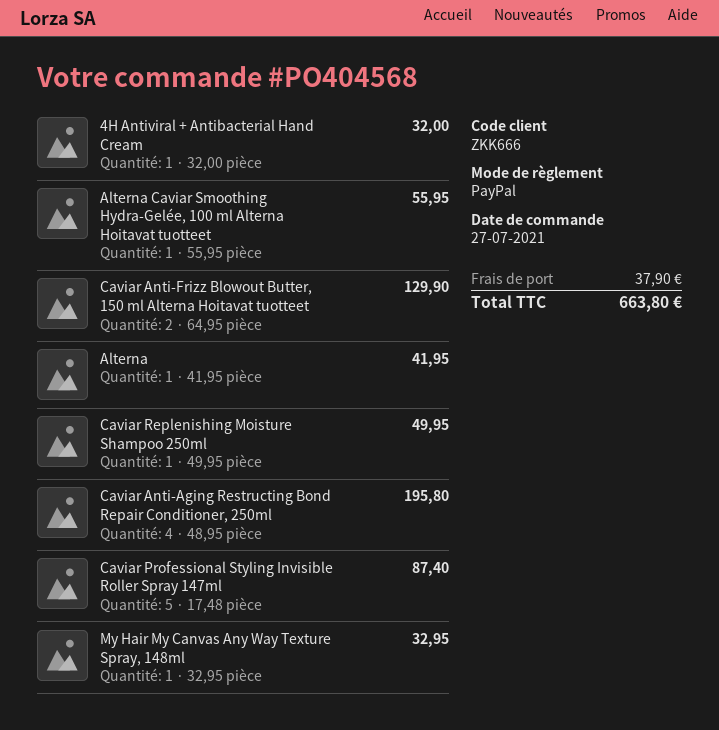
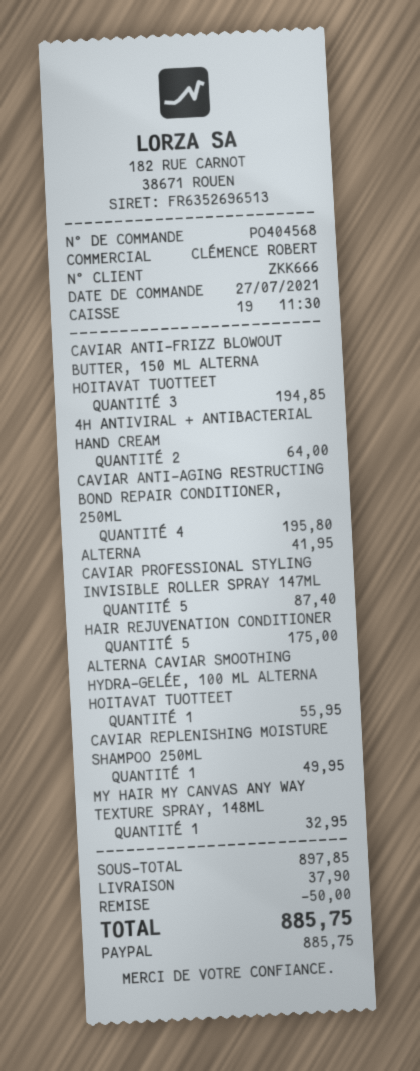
4H Antiviral + Antibacterial Hand Cream: 1 for 32.00 -> 2 for 64.00
Caviar Anti-Frizz Blowout Butter, 150 ml Alterna Hoitavat tuotteet: 2 for 129.90 -> 3 for 194.85
HAIR REJUVENATION CONDITIONER: none -> 5 for 175.00
discount: none -> 50.00
total: 663.80 -> 885.75

